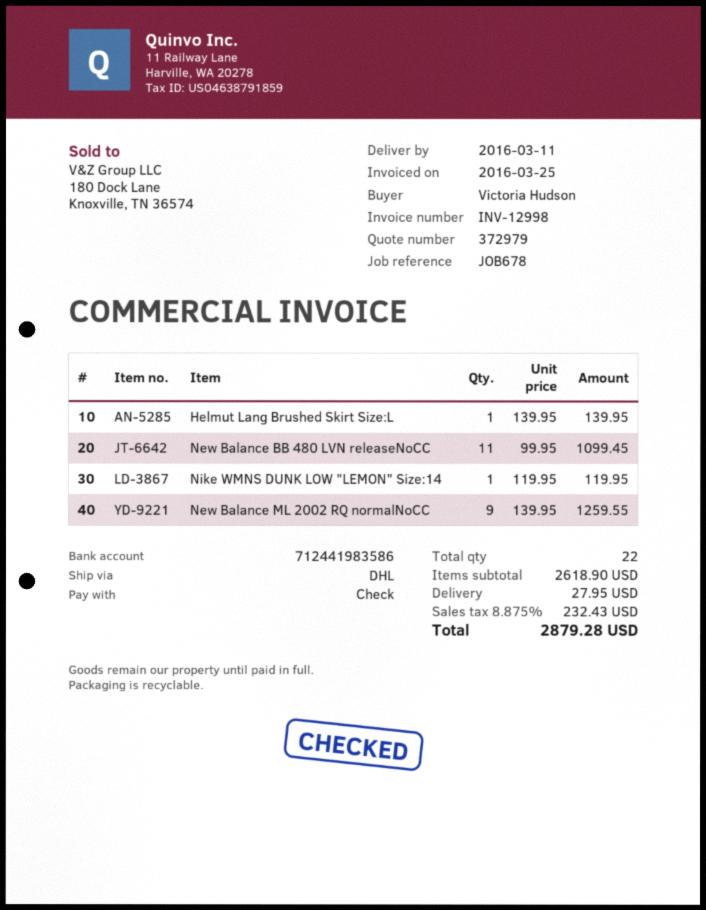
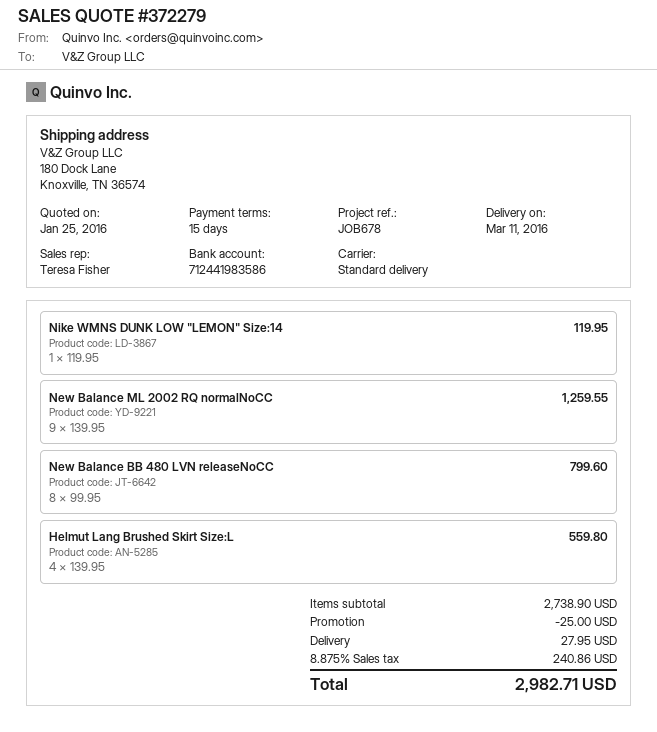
quote number: 372979 -> 372279
shipping method: DHL -> standard
Helmut Lang Brushed Skirt Size:L: 1 x 139.95 = 139.95 -> 4 x 139.95 = 559.80
New Balance BB 480 LVN releaseNoCC: 11 x 99.95 = 1099.45 -> 8 x 99.95 = 799.60
subtotal: 2618.90 -> 2738.90
discount: none -> 25.00
tax: 8.875% = 232.43 -> 8.875% = 240.86
total: 2879.28 -> 2982.71

